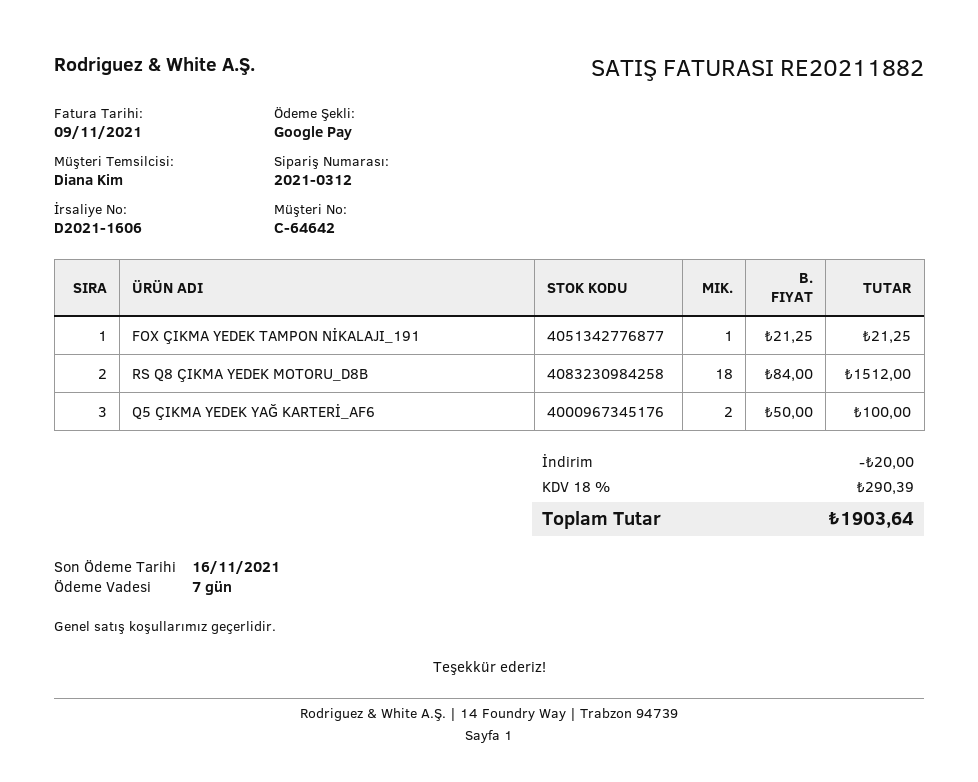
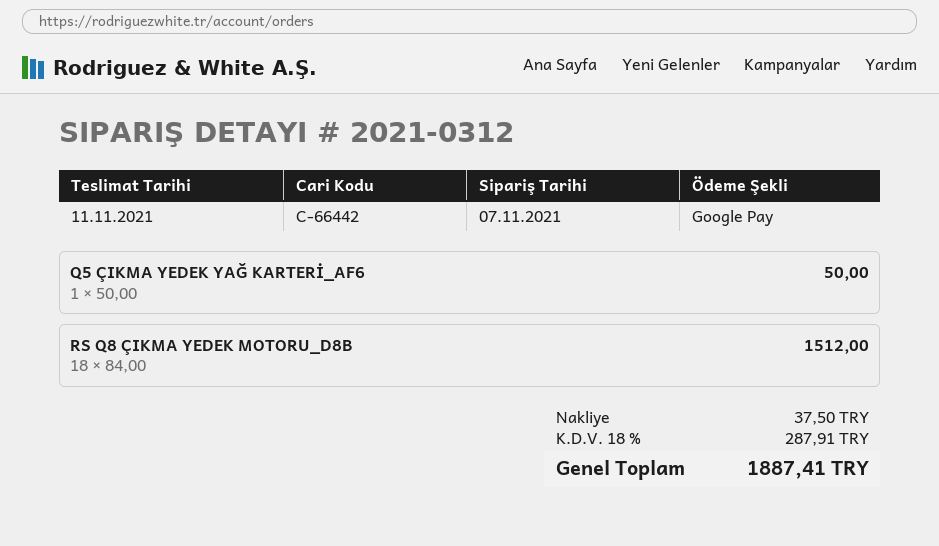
customer number: C-64642 -> C-66442
FOX ÇIKMA YEDEK TAMPON NİKALAJI_191: 1 x 21.25 = 21.25 -> none
Q5 ÇIKMA YEDEK YAĞ KARTERİ_AF6: 2 x 50.00 = 100.00 -> 1 x 50.00 = 50.00
discount: 20.00 -> none
shipping: none -> 37.50
tax: 18% = 290.39 -> 18% = 287.91
total: 1903.64 -> 1887.41

